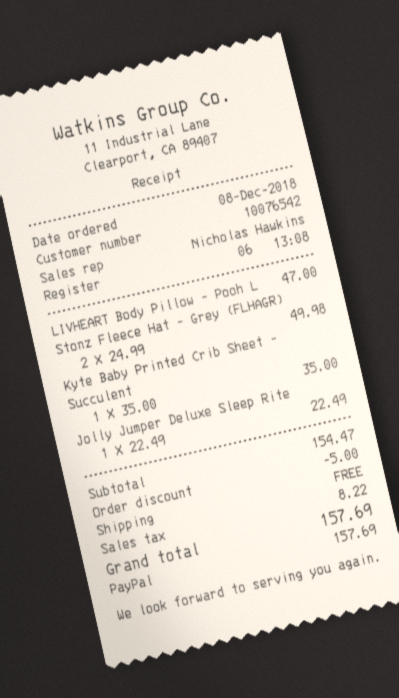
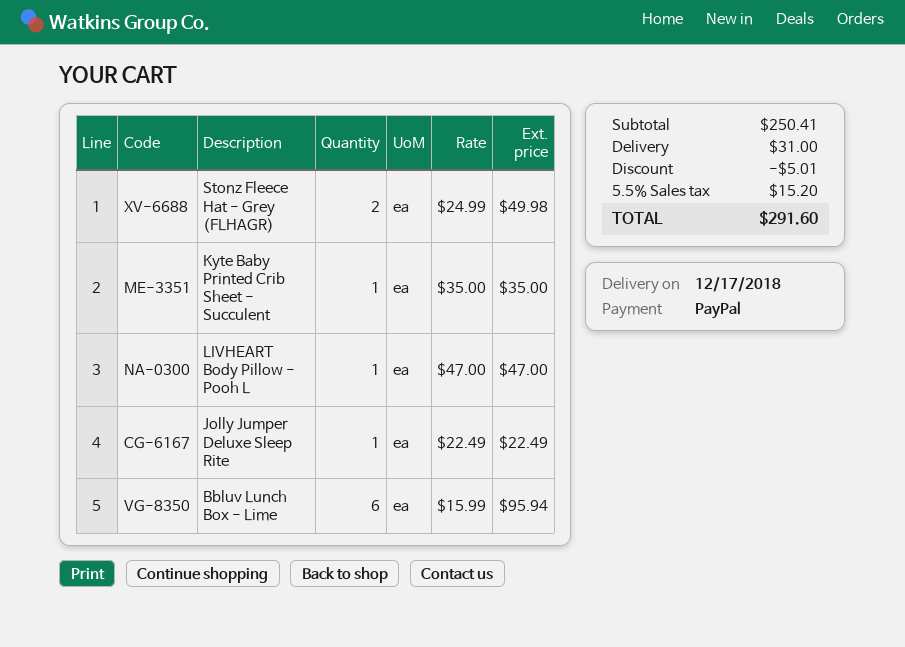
Bbluv Lunch Box - Lime: none -> 6 x 15.99 = 95.94
subtotal: 154.47 -> 250.41
discount: 5.00 -> 5.01
shipping: 0.00 -> 31.00
tax: 8.22 -> 15.20
total: 157.69 -> 291.60

